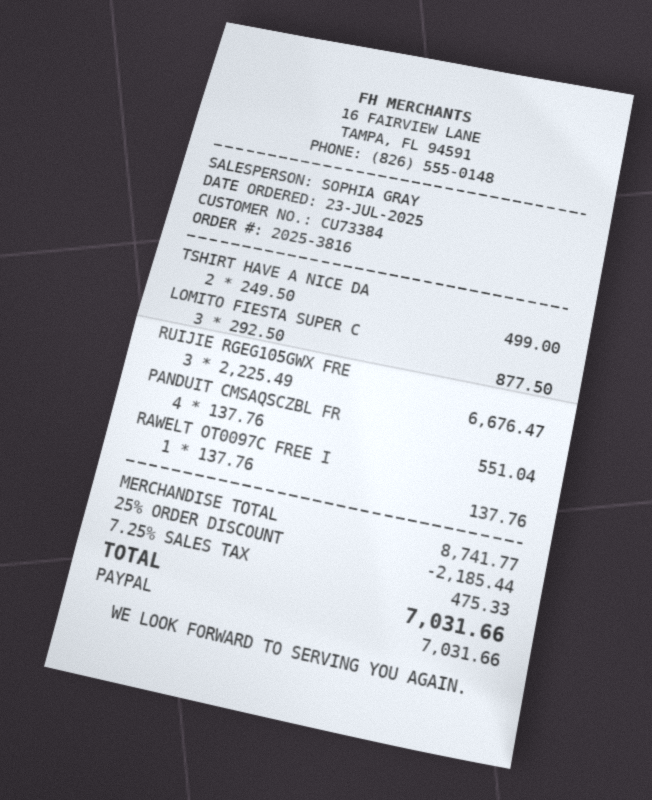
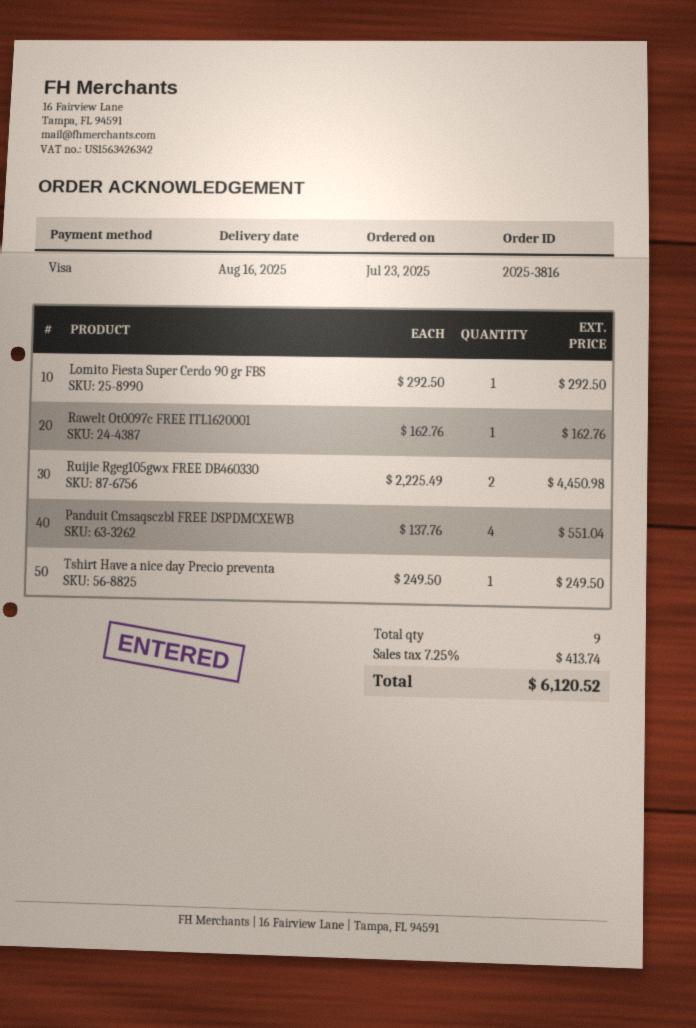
payment method: PayPal -> Visa
TSHIRT HAVE A NICE DA: 2 x 249.50 = 499.00 -> 1 x 249.50 = 249.50
LOMITO FIESTA SUPER C: 3 x 292.50 = 877.50 -> 1 x 292.50 = 292.50
RUIJIE RGEG105GWX FRE: 3 x 2225.49 = 6676.47 -> 2 x 2225.49 = 4450.98
RAWELT OT0097C FREE I: 1 x 137.76 = 137.76 -> 1 x 162.76 = 162.76
discount: 25% = 2185.44 -> none
tax: 7.25% = 475.33 -> 7.25% = 413.74
total: 7031.66 -> 6120.52

